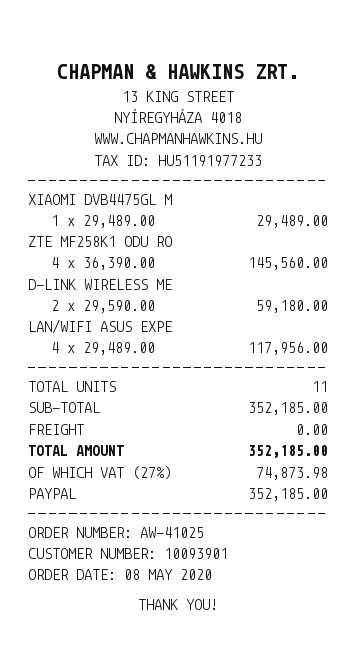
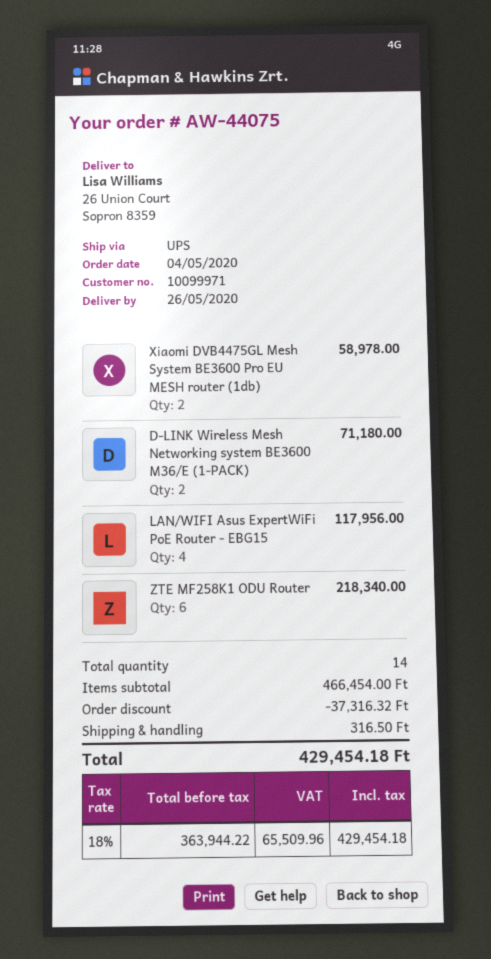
order number: AW-41025 -> AW-44075
order date: 2020-05-08 -> 2020-05-04
customer number: 10093901 -> 10099971
XIAOMI DVB4475GL M: 1 for 29489.00 -> 2 for 58978.00
ZTE MF258K1 ODU RO: 4 for 145560.00 -> 6 for 218340.00
D-LINK WIRELESS ME: 2 for 59180.00 -> 2 for 71180.00
total quantity: 11 -> 14
subtotal: 352185.00 -> 466454.00
discount: none -> 37316.32
shipping: 0.00 -> 316.50
tax: 27% = 74873.98 -> 18% = 65509.96
total: 352185.00 -> 429454.18

